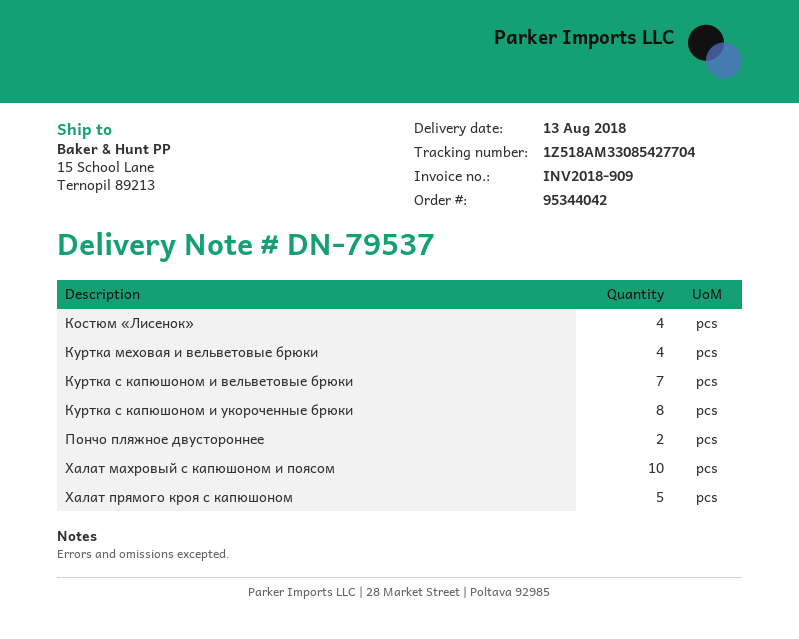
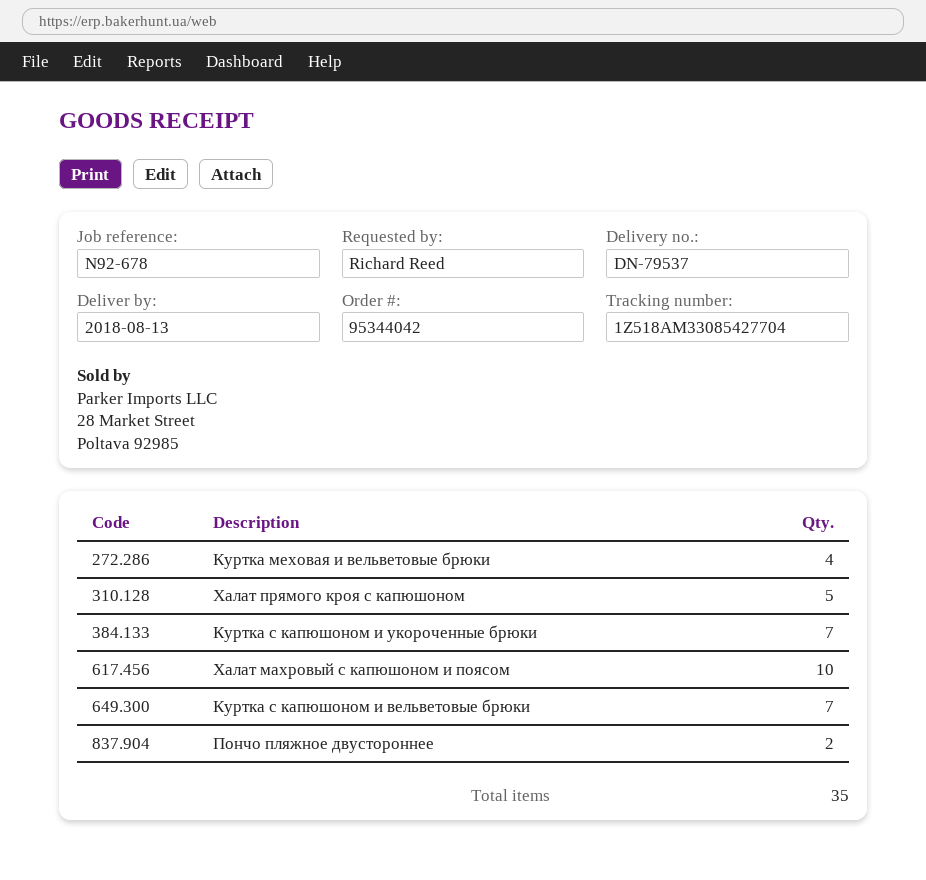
Костюм «Лисенок»: 4 -> none
Куртка с капюшоном и укороченные брюки: 8 -> 7

